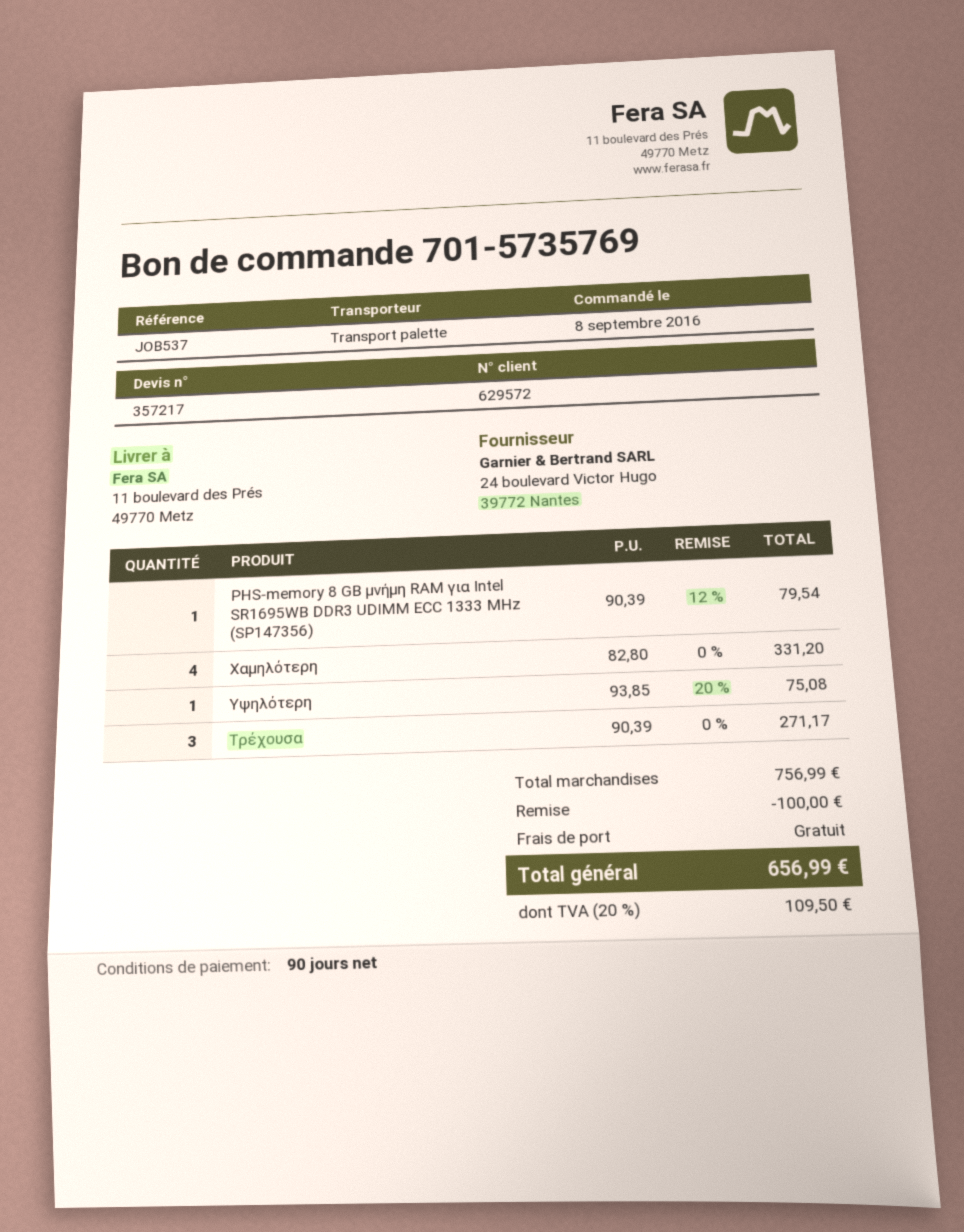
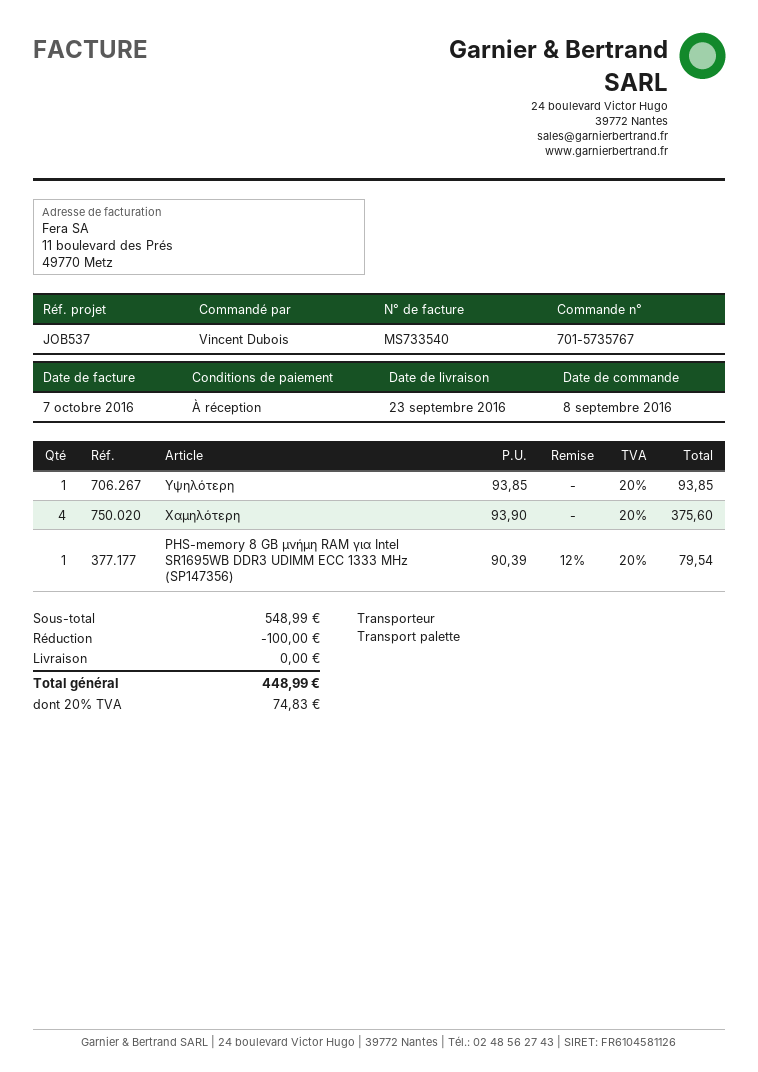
order number: 701-5735769 -> 701-5735767
payment terms: 90 days -> on receipt
Χαμηλότερη: 4 x 82.80 = 331.20 -> 4 x 93.90 = 375.60
Υψηλότερη: 1 x 93.85 - 20% = 75.08 -> 1 x 93.85 = 93.85
Τρέχουσα: 3 x 90.39 = 271.17 -> none
subtotal: 756.99 -> 548.99
tax: 20% = 109.50 -> 20% = 74.83
total: 656.99 -> 448.99

